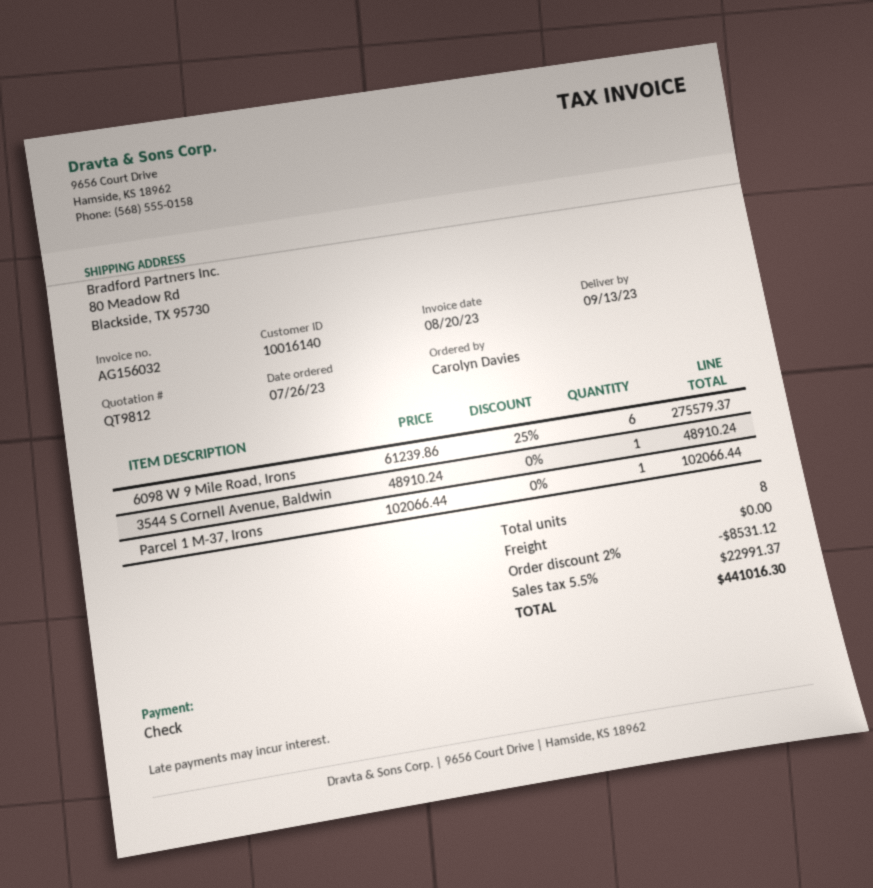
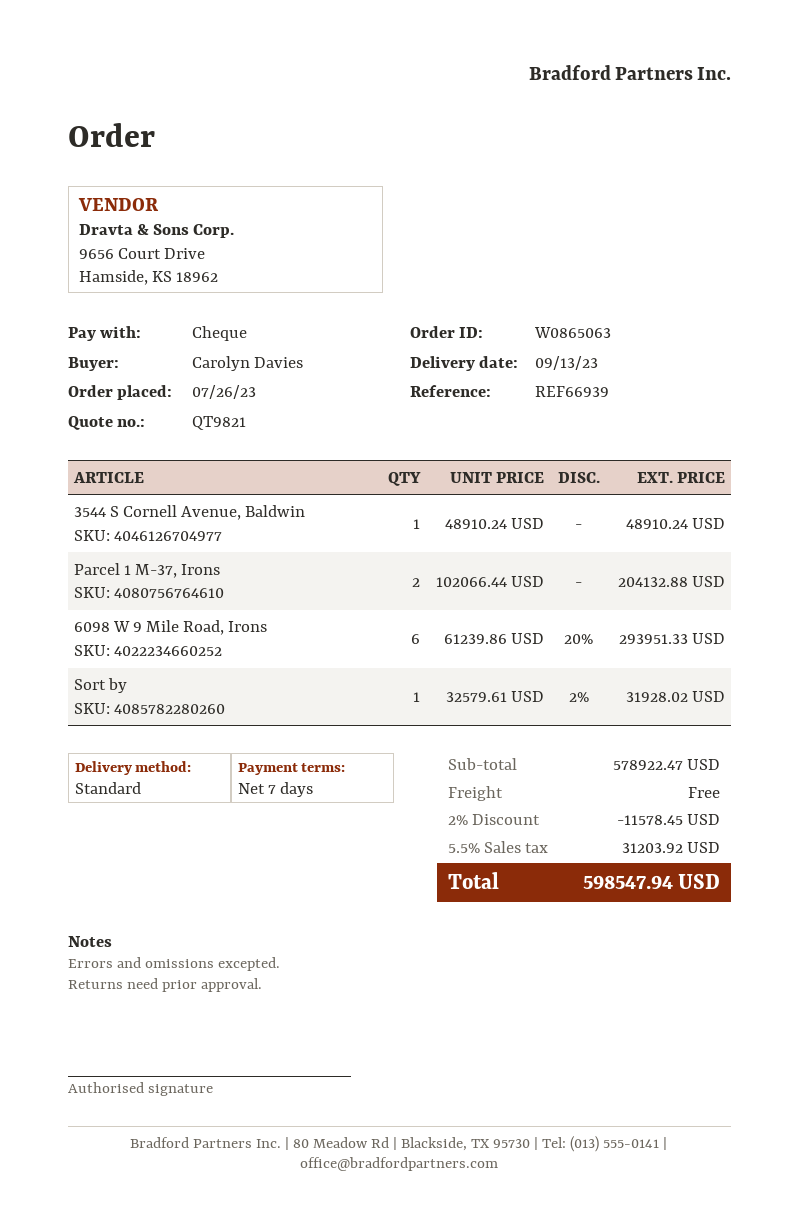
quote number: QT9812 -> QT9821
6098 W 9 Mile Road, Irons: 6 x 61239.86 - 25% = 275579.37 -> 6 x 61239.86 - 20% = 293951.33
Parcel 1 M-37, Irons: 1 x 102066.44 = 102066.44 -> 2 x 102066.44 = 204132.88
Sort by: none -> 1 x 32579.61 - 2% = 31928.02
discount: 2% = 8531.12 -> 2% = 11578.45
tax: 5.5% = 22991.37 -> 5.5% = 31203.92
total: 441016.30 -> 598547.94

